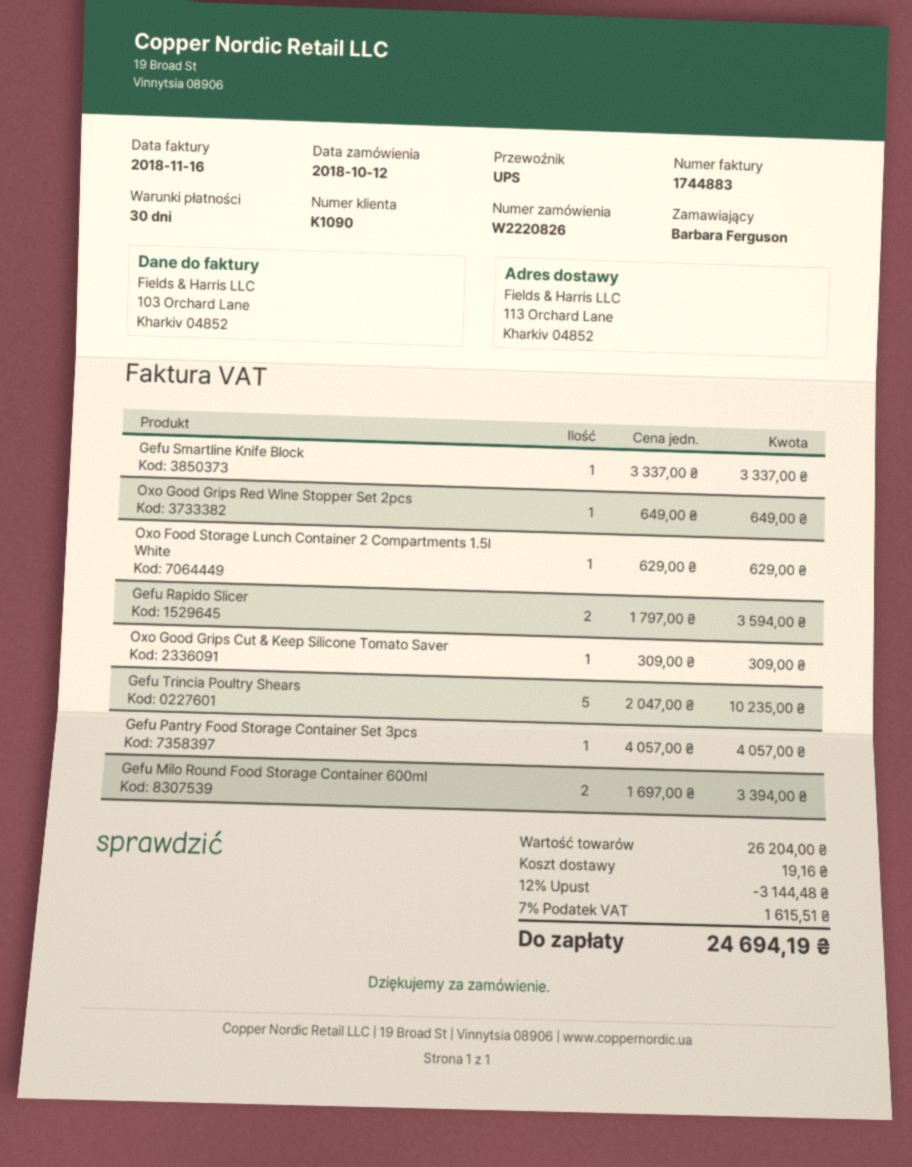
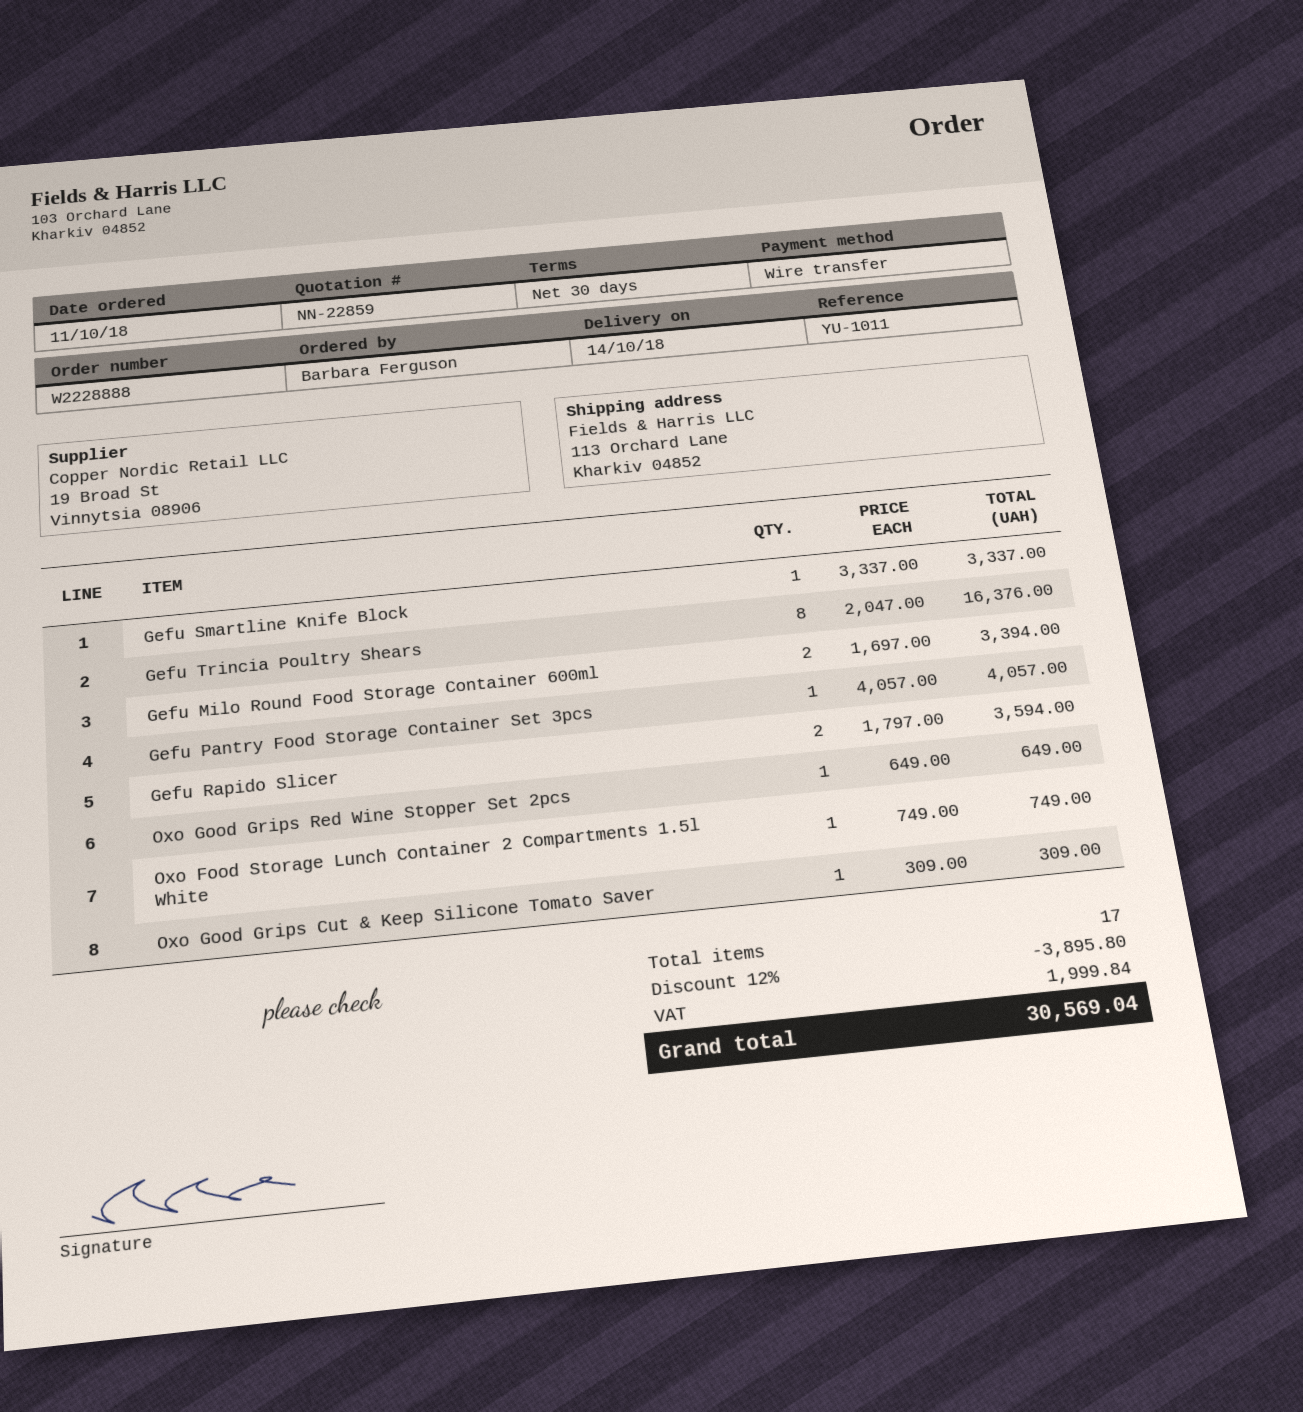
order number: W2220826 -> W2228888
order date: 2018-10-12 -> 2018-10-11
Oxo Food Storage Lunch Container 2 Compartments 1.5l White: 1 x 629.00 = 629.00 -> 1 x 749.00 = 749.00
Gefu Trincia Poultry Shears: 5 x 2047.00 = 10235.00 -> 8 x 2047.00 = 16376.00
discount: 12% = 3144.48 -> 12% = 3895.80
shipping: 19.16 -> none
tax: 1615.51 -> 1999.84
total: 24694.19 -> 30569.04

